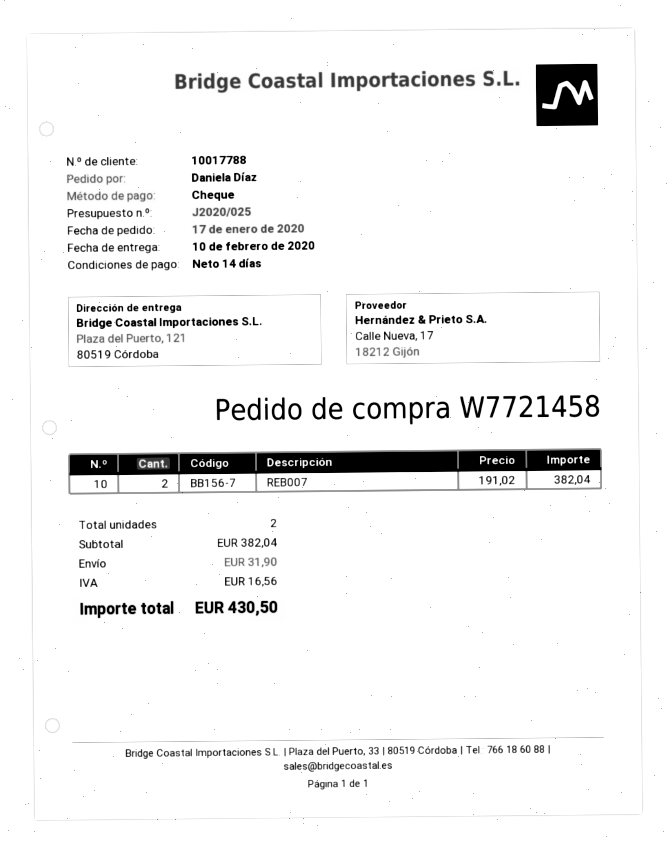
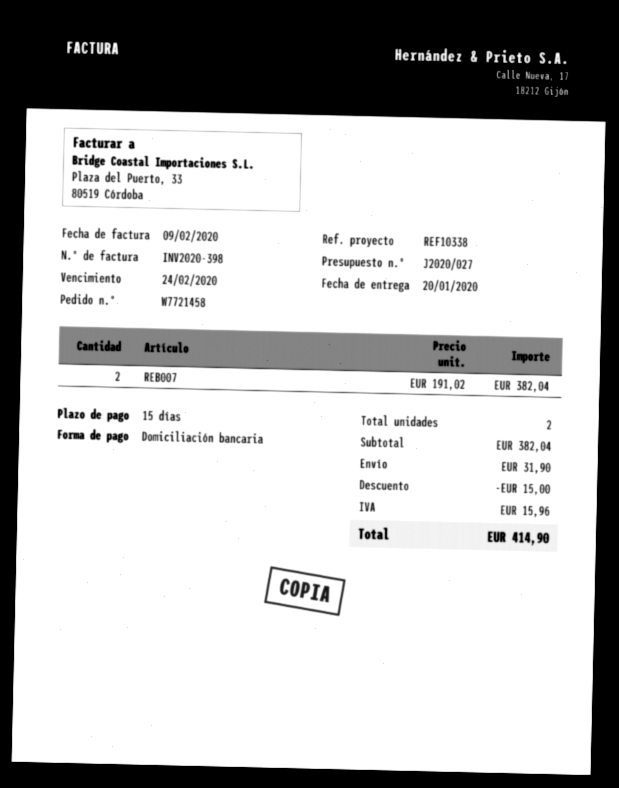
quote number: J2020/025 -> J2020/027
delivery date: 2020-02-10 -> 2020-01-20
payment terms: 14 days -> 15 days
payment method: cheque -> direct debit
discount: none -> 15.00
tax: 16.56 -> 15.96
total: 430.50 -> 414.90

